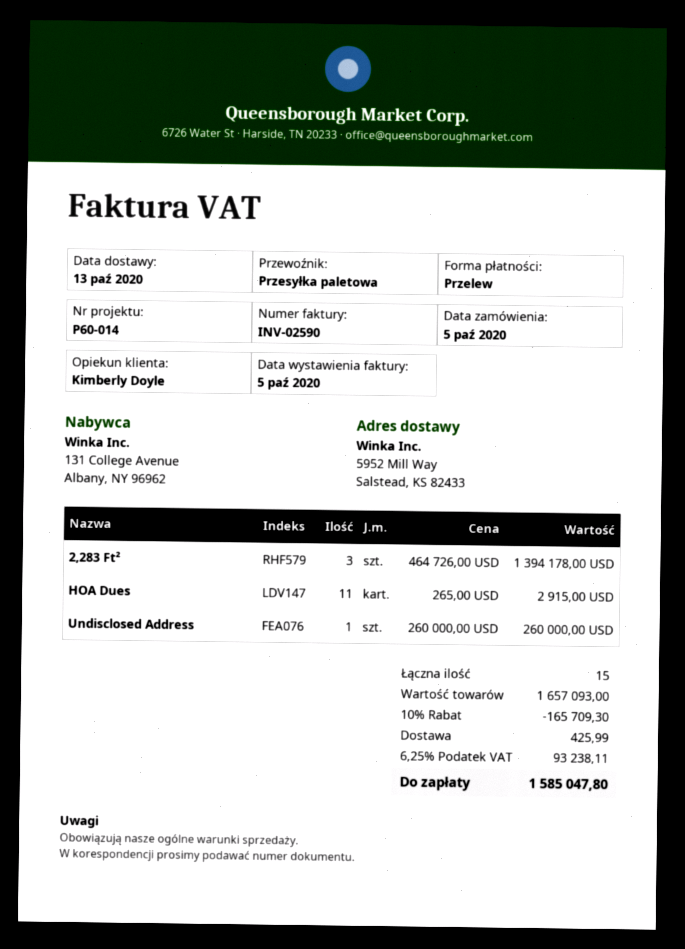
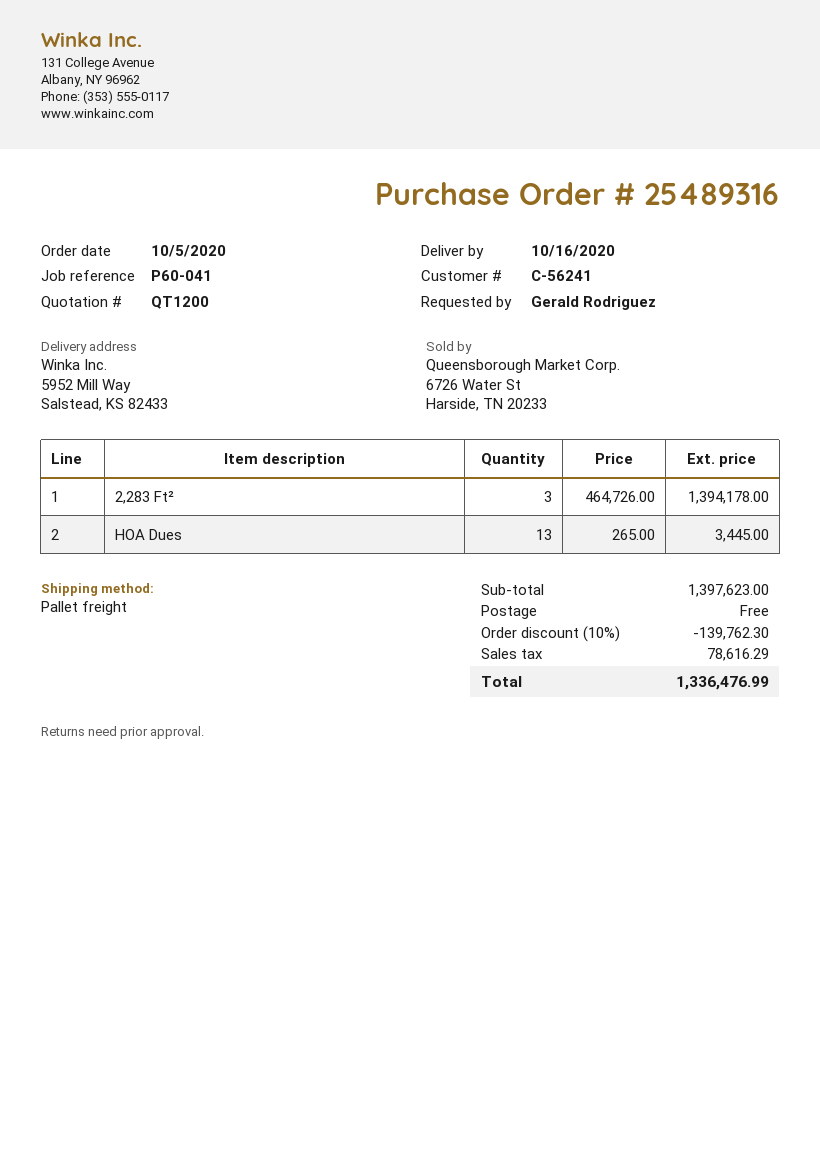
delivery date: 2020-10-13 -> 2020-10-16
reference: P60-014 -> P60-041
HOA Dues: 11 x 265.00 = 2915.00 -> 13 x 265.00 = 3445.00
Undisclosed Address: 1 x 260000.00 = 260000.00 -> none
subtotal: 1657093.00 -> 1397623.00
discount: 10% = 165709.30 -> 10% = 139762.30
shipping: 425.99 -> 0.00
tax: 93238.11 -> 78616.29
total: 1585047.80 -> 1336476.99

